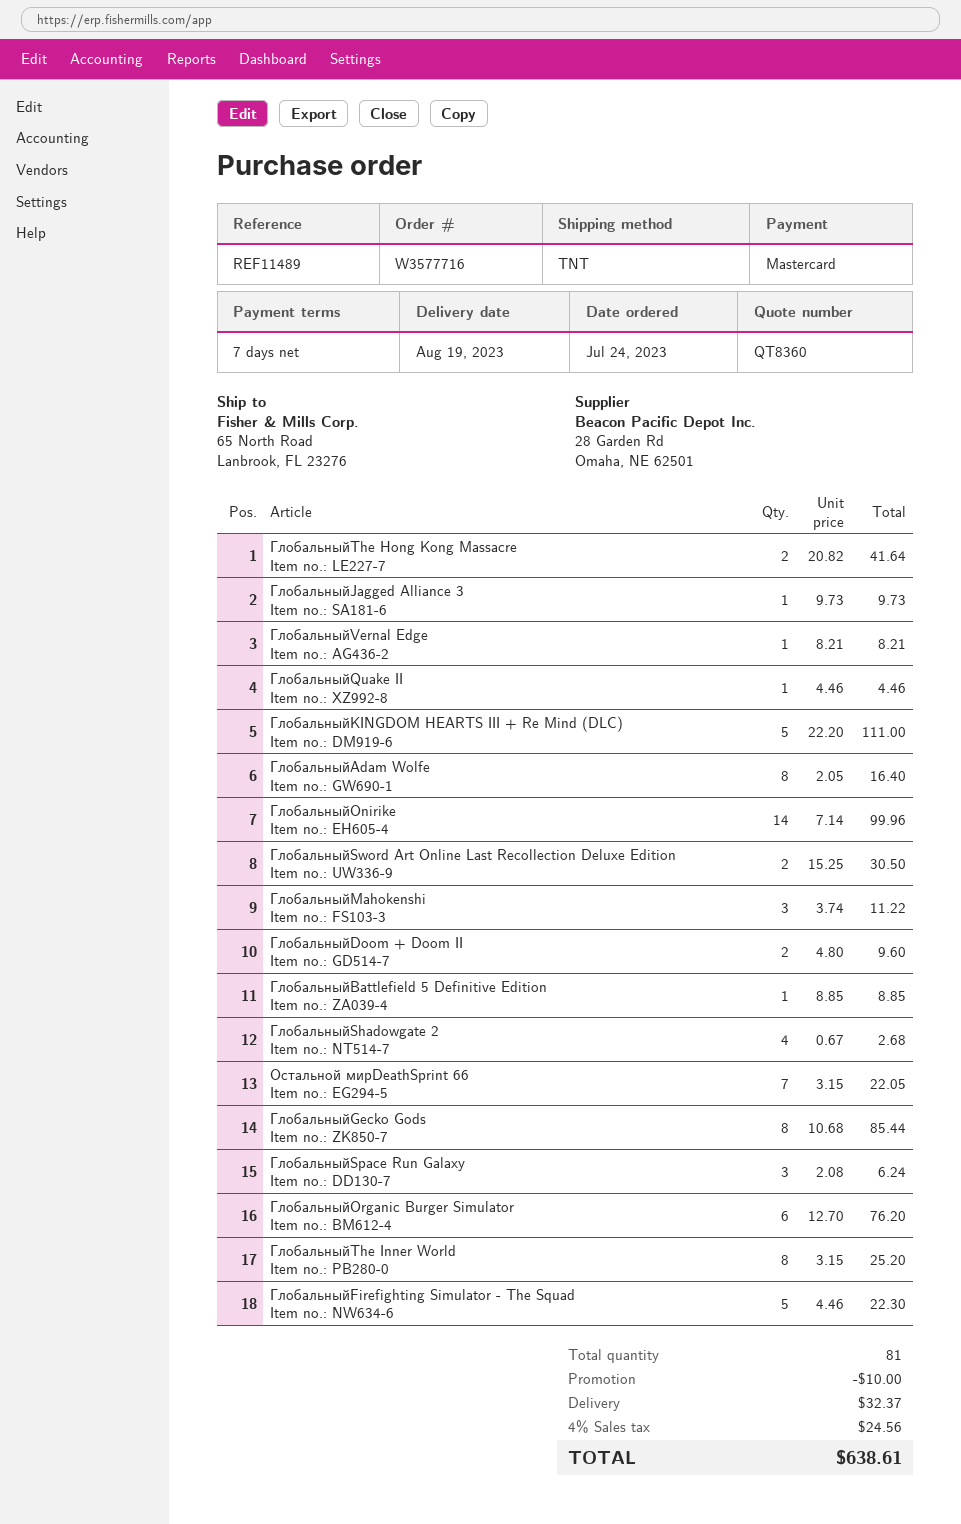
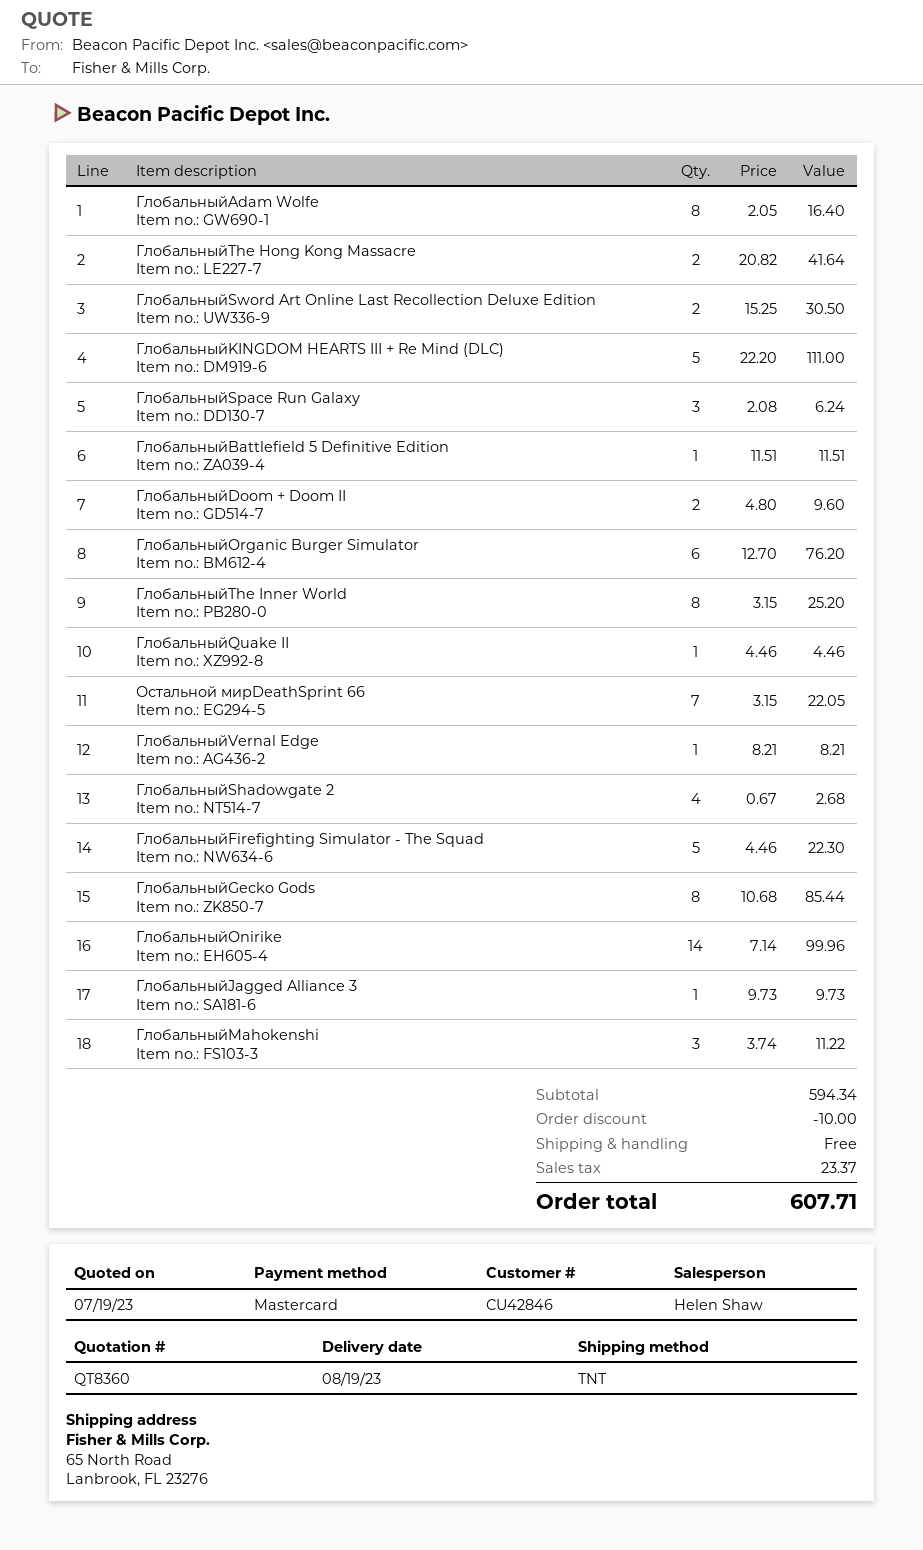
ГлобальныйBattlefield 5 Definitive Edition: 1 x 8.85 = 8.85 -> 1 x 11.51 = 11.51
shipping: 32.37 -> 0.00
tax: 24.56 -> 23.37
total: 638.61 -> 607.71

